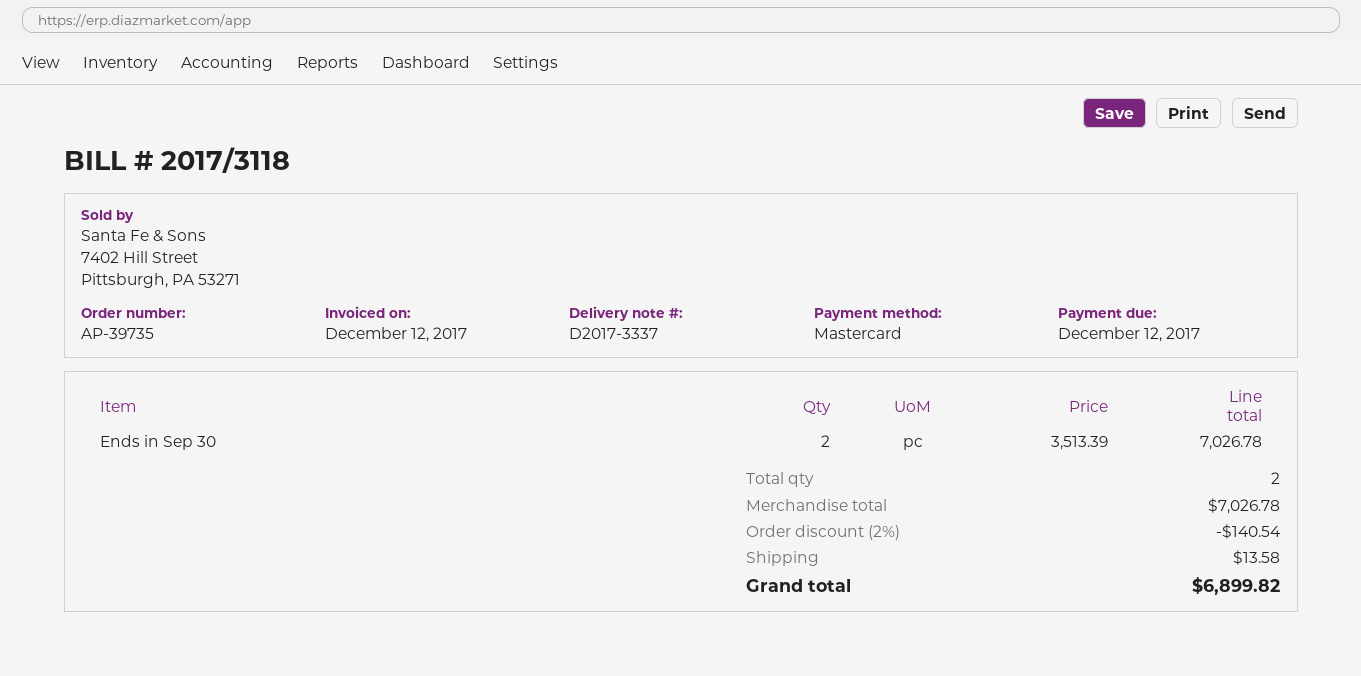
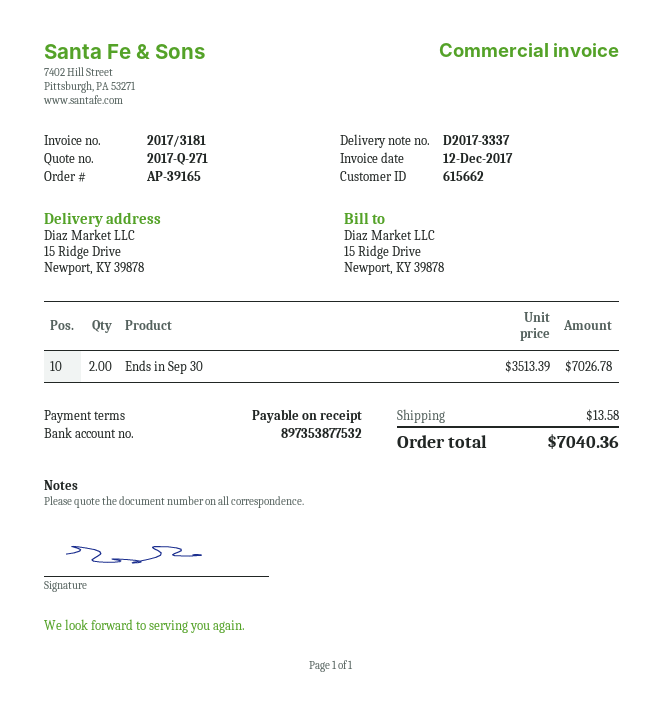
order number: AP-39735 -> AP-39165
invoice number: 2017/3118 -> 2017/3181
discount: 2% = 140.54 -> none
total: 6899.82 -> 7040.36

